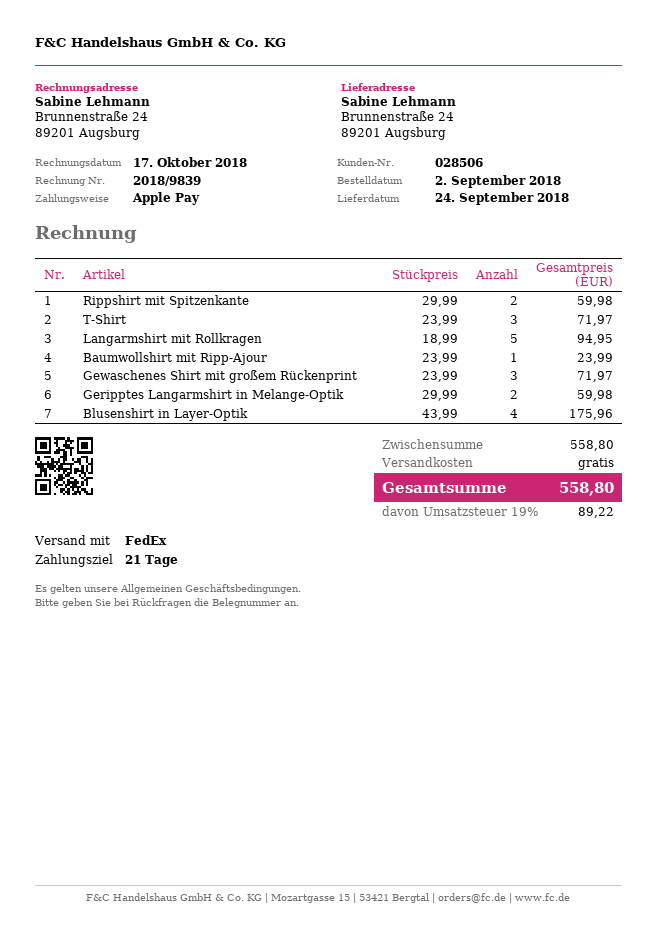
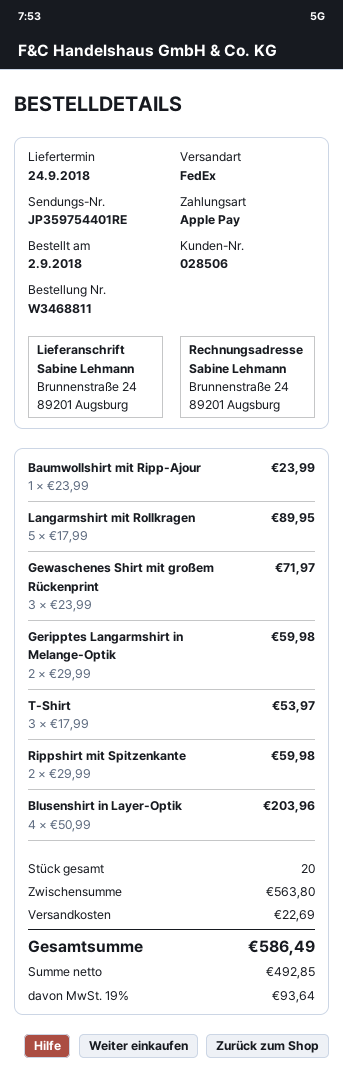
T-Shirt: 3 x 23.99 = 71.97 -> 3 x 17.99 = 53.97
Langarmshirt mit Rollkragen: 5 x 18.99 = 94.95 -> 5 x 17.99 = 89.95
Blusenshirt in Layer-Optik: 4 x 43.99 = 175.96 -> 4 x 50.99 = 203.96
subtotal: 558.80 -> 563.80
shipping: 0.00 -> 22.69
tax: 19% = 89.22 -> 19% = 93.64
total: 558.80 -> 586.49

